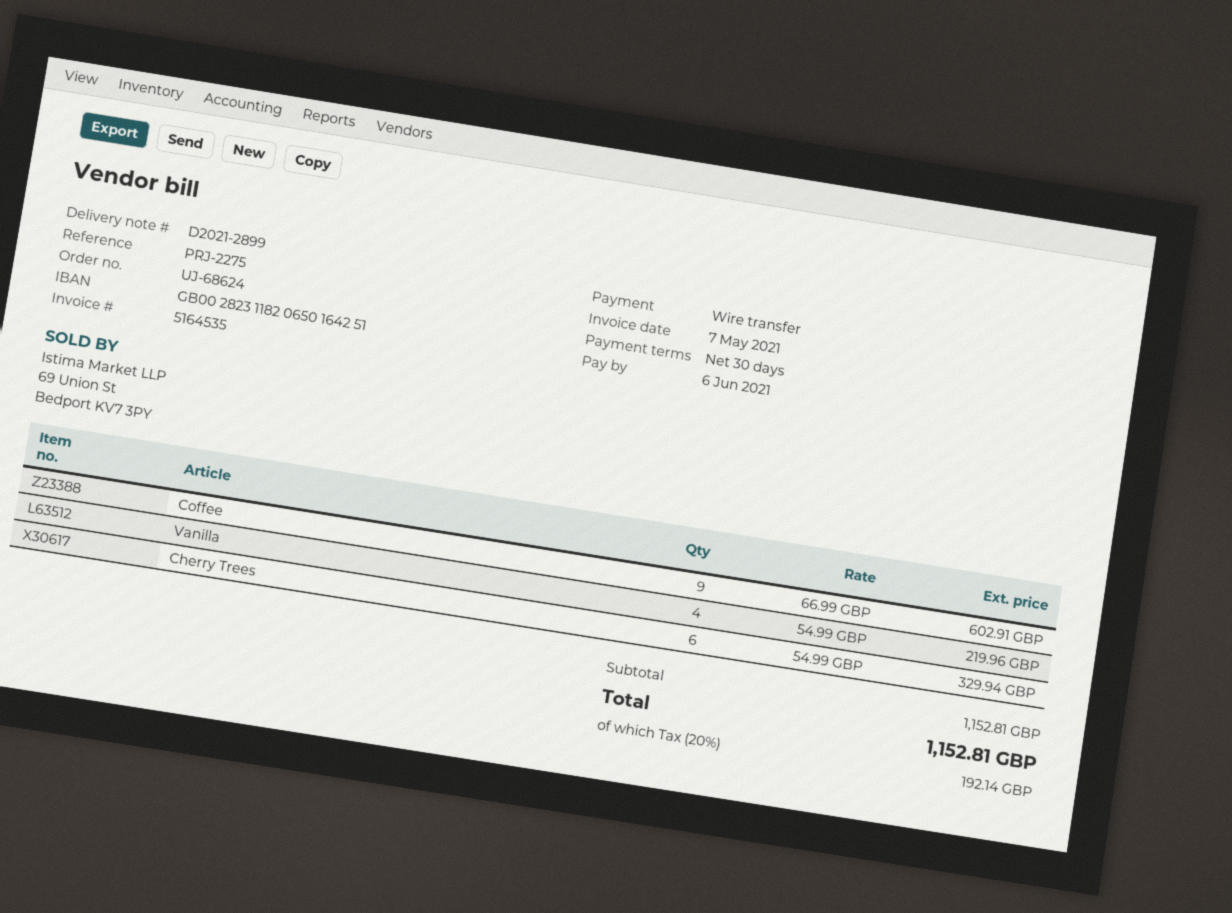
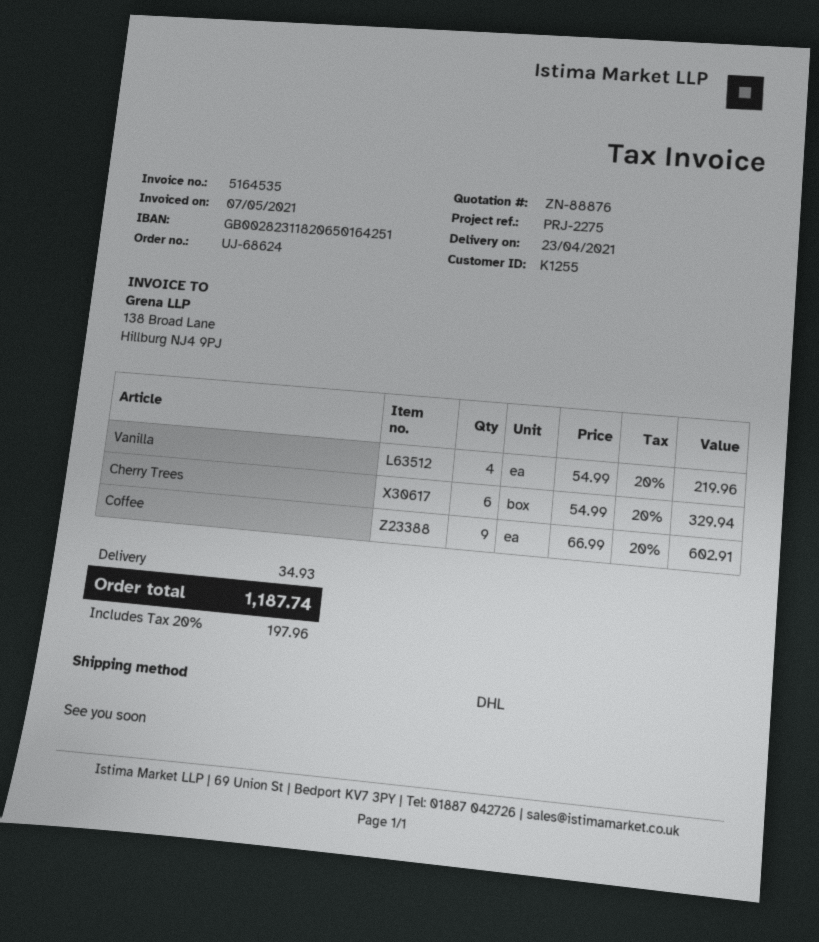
shipping: none -> 34.93
tax: 20% = 192.14 -> 20% = 197.96
total: 1152.81 -> 1187.74

